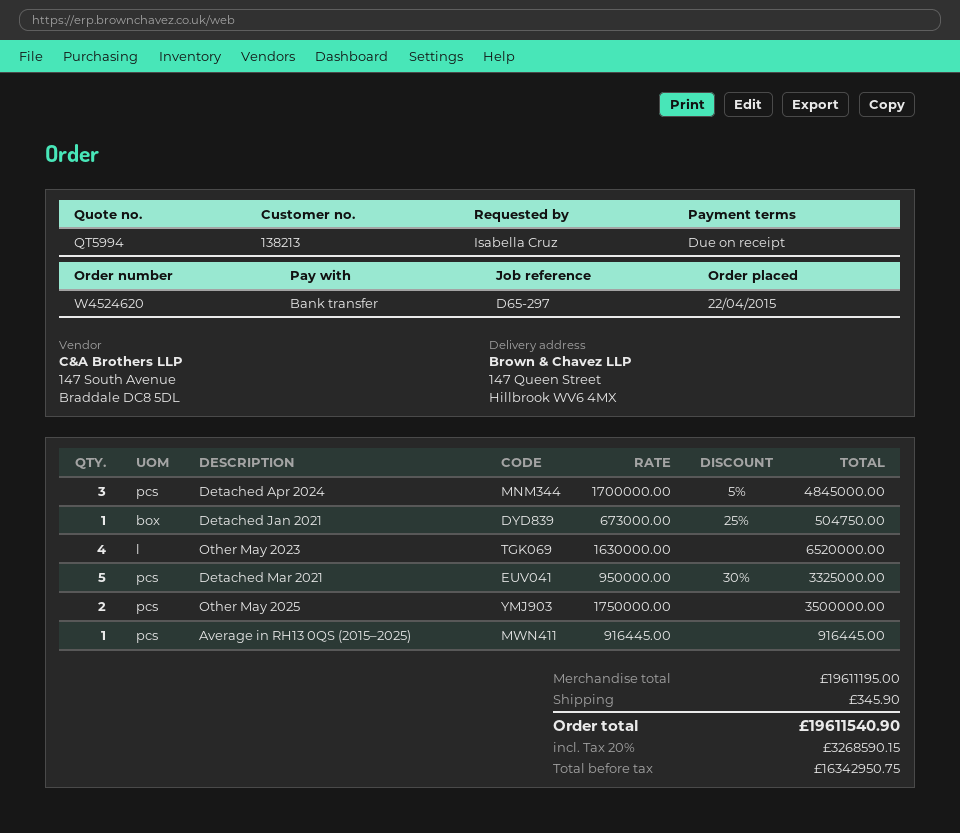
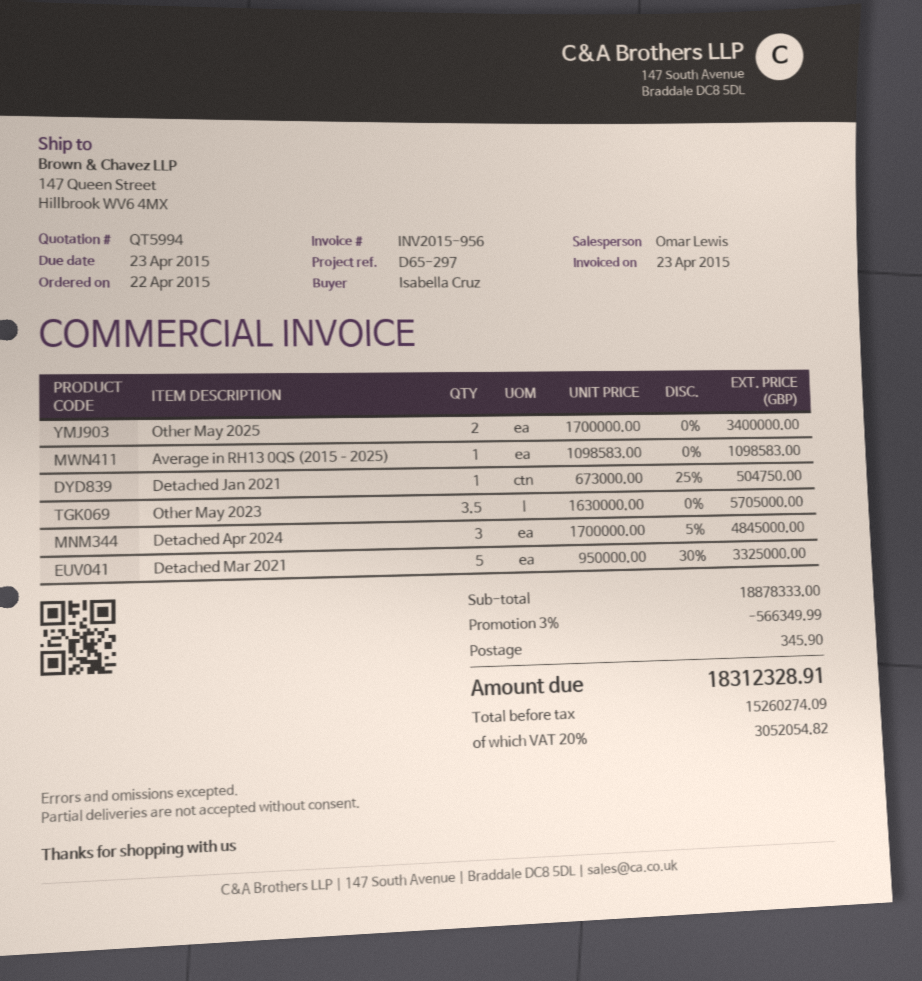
Other May 2023: 4 x 1630000.00 = 6520000.00 -> 3.5 x 1630000.00 = 5705000.00
Other May 2025: 2 x 1750000.00 = 3500000.00 -> 2 x 1700000.00 = 3400000.00
Average in RH13 0QS (2015–2025): 1 x 916445.00 = 916445.00 -> 1 x 1098583.00 = 1098583.00
subtotal: 19611195.00 -> 18878333.00
discount: none -> 3% = 566349.99
net: 16342950.75 -> 15260274.09
tax: 20% = 3268590.15 -> 20% = 3052054.82
total: 19611540.90 -> 18312328.91

